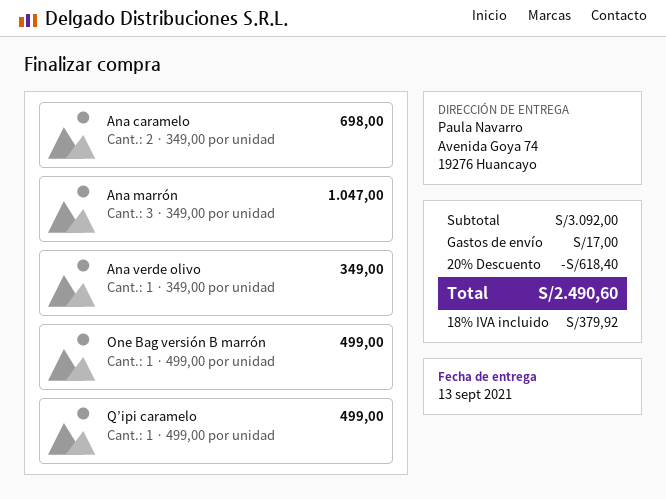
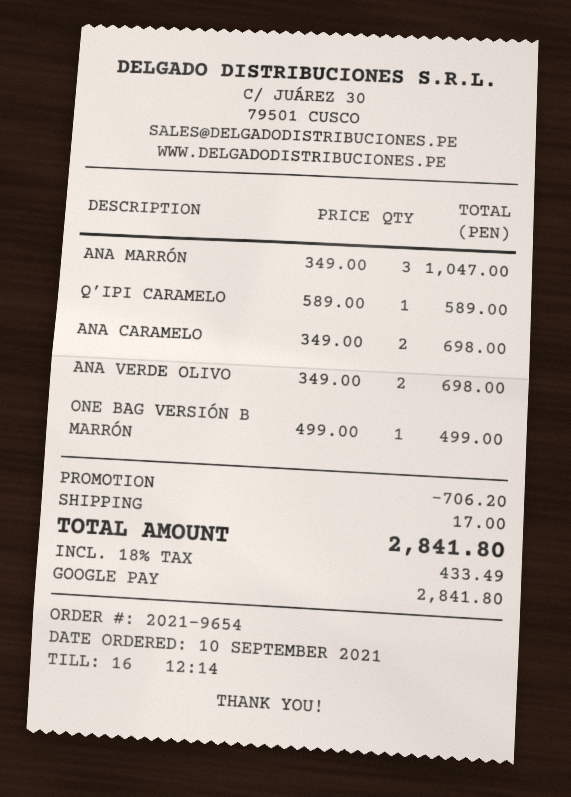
Ana verde olivo: 1 x 349.00 = 349.00 -> 2 x 349.00 = 698.00
Q’ipi caramelo: 1 x 499.00 = 499.00 -> 1 x 589.00 = 589.00
discount: 618.40 -> 706.20
tax: 18% = 379.92 -> 18% = 433.49
total: 2490.60 -> 2841.80

